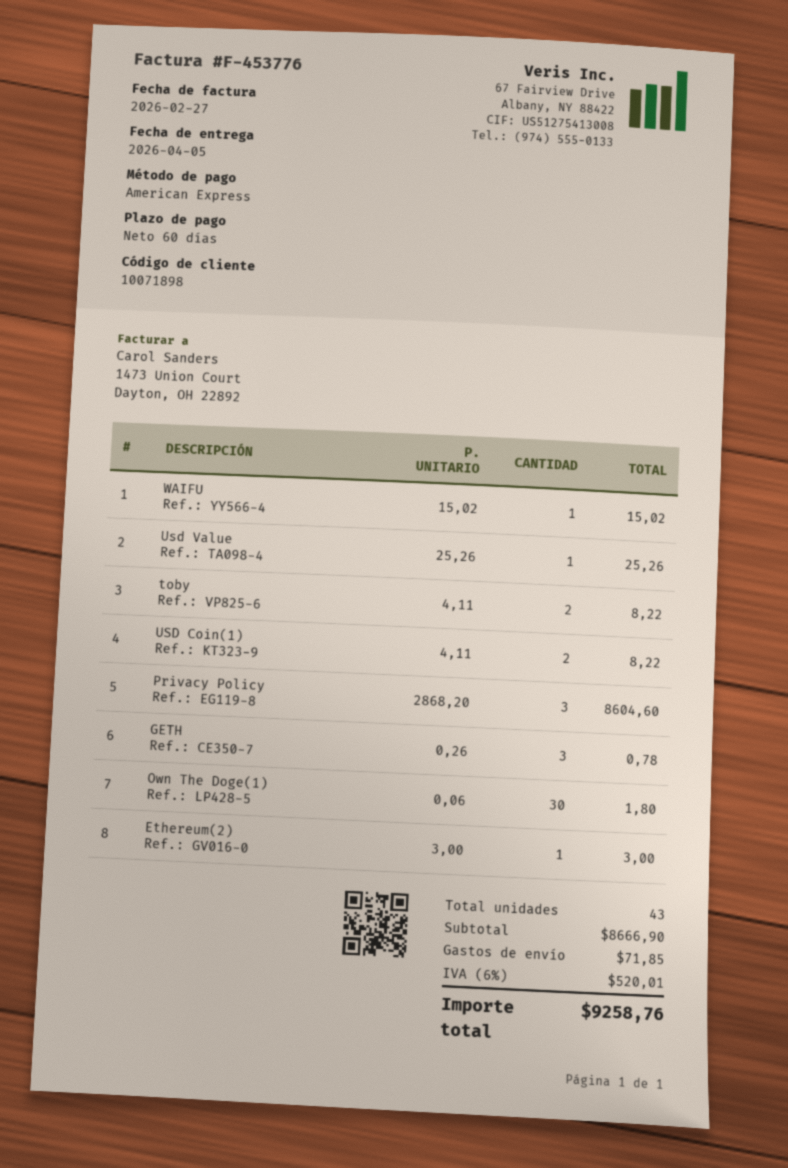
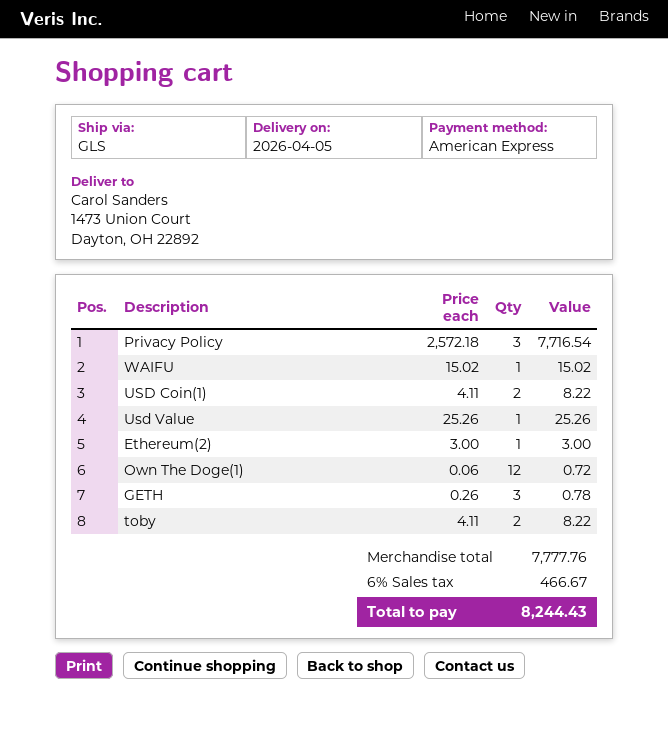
Privacy Policy: 3 x 2868.20 = 8604.60 -> 3 x 2572.18 = 7716.54
Own The Doge(1): 30 x 0.06 = 1.80 -> 12 x 0.06 = 0.72
subtotal: 8666.90 -> 7777.76
shipping: 71.85 -> none
tax: 6% = 520.01 -> 6% = 466.67
total: 9258.76 -> 8244.43

